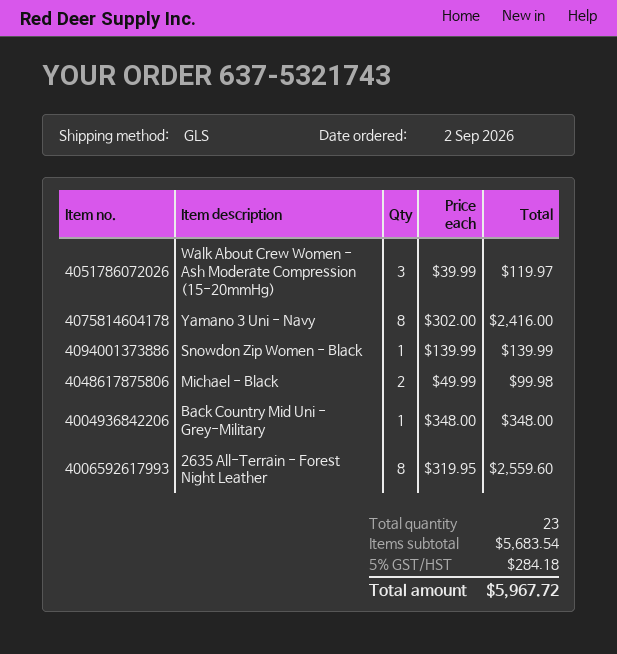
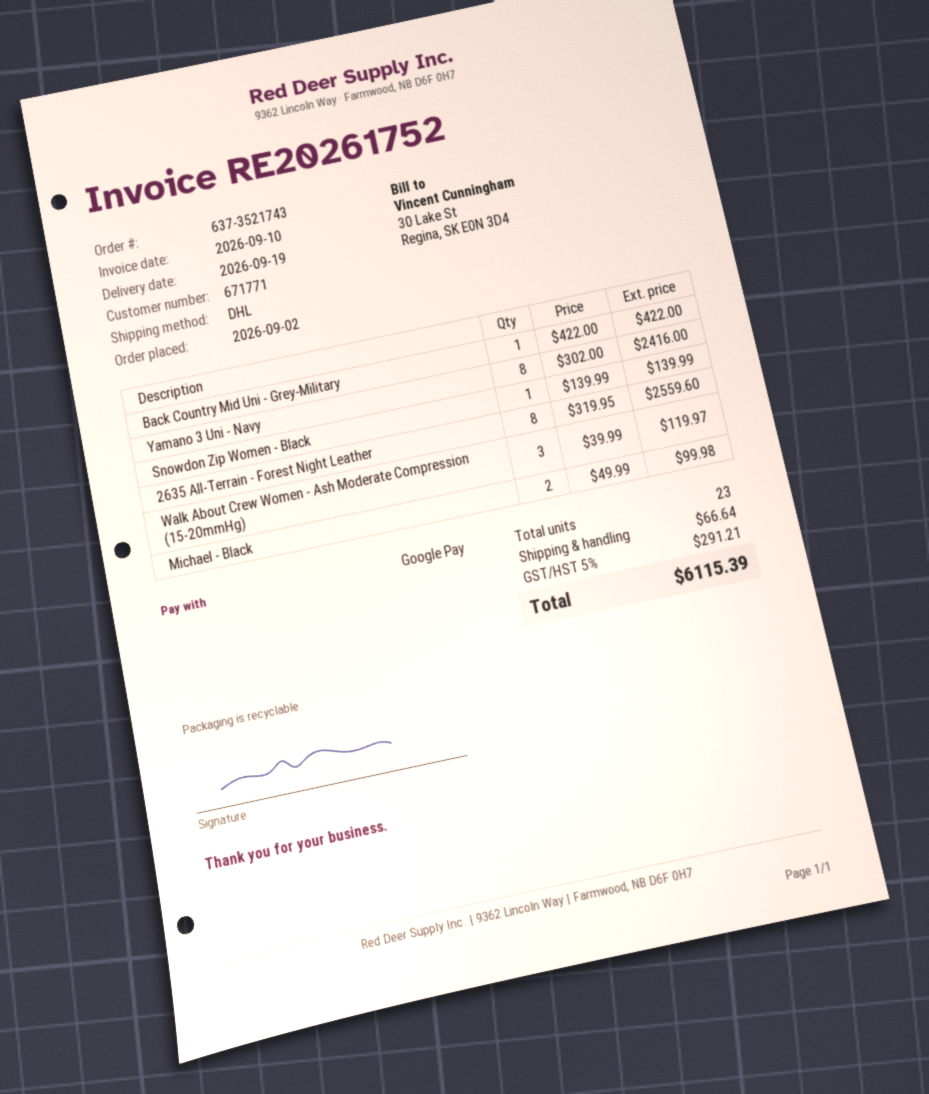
order number: 637-5321743 -> 637-3521743
shipping method: GLS -> DHL
Back Country Mid Uni - Grey-Military: 1 x 348.00 = 348.00 -> 1 x 422.00 = 422.00
shipping: none -> 66.64
tax: 5% = 284.18 -> 5% = 291.21
total: 5967.72 -> 6115.39

